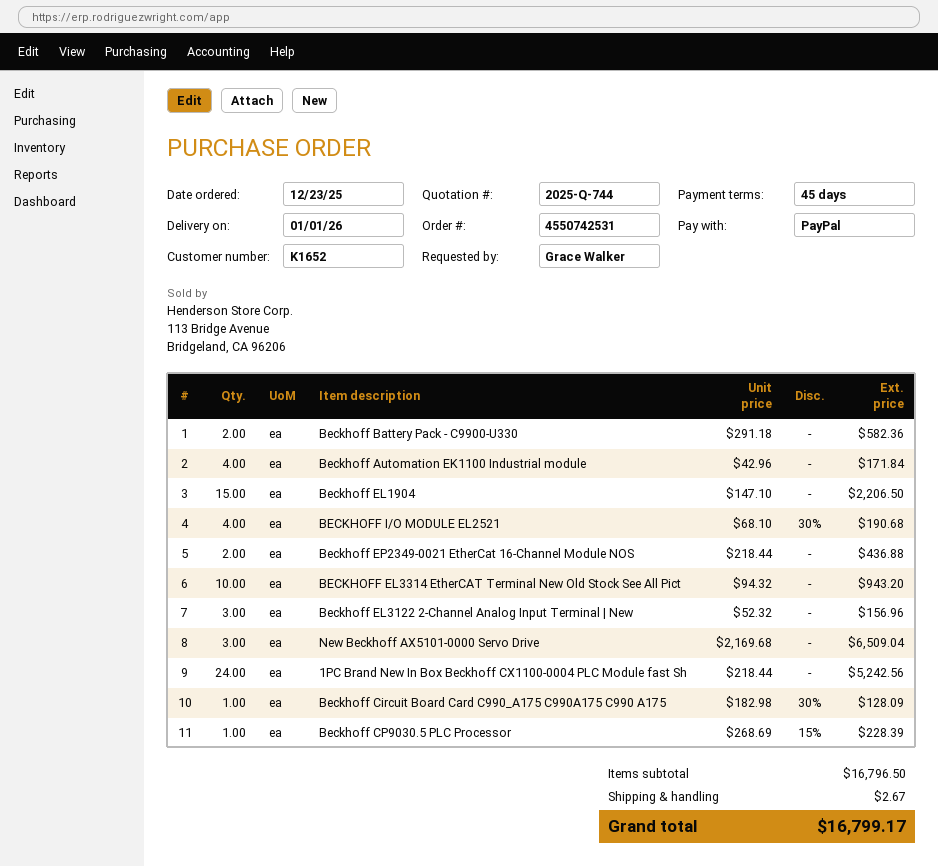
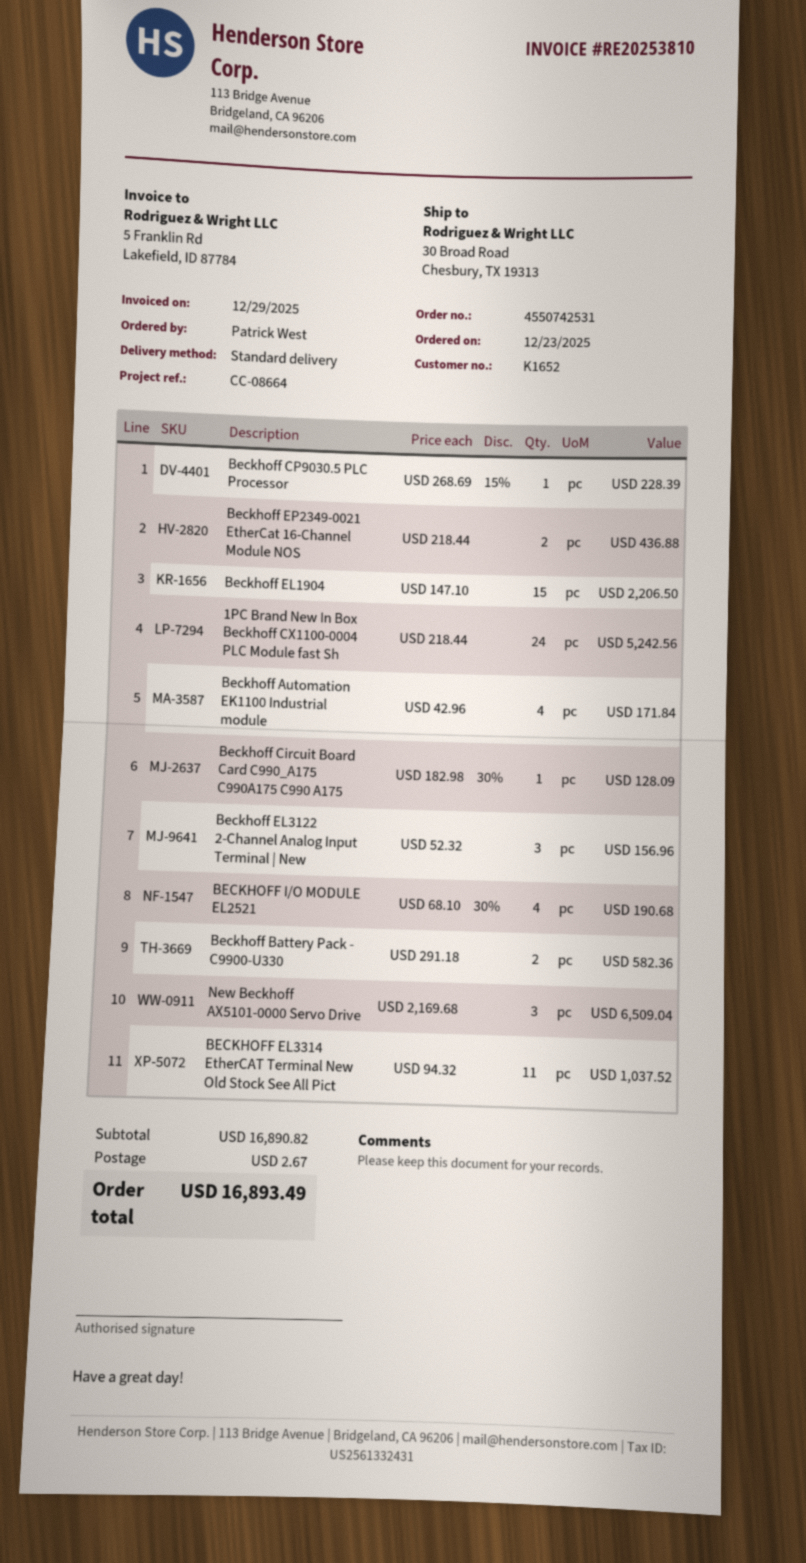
ordered by: Grace Walker -> Patrick West
BECKHOFF EL3314 EtherCAT Terminal New Old Stock See All Pict: 10 x 94.32 = 943.20 -> 11 x 94.32 = 1037.52
subtotal: 16796.50 -> 16890.82
total: 16799.17 -> 16893.49

